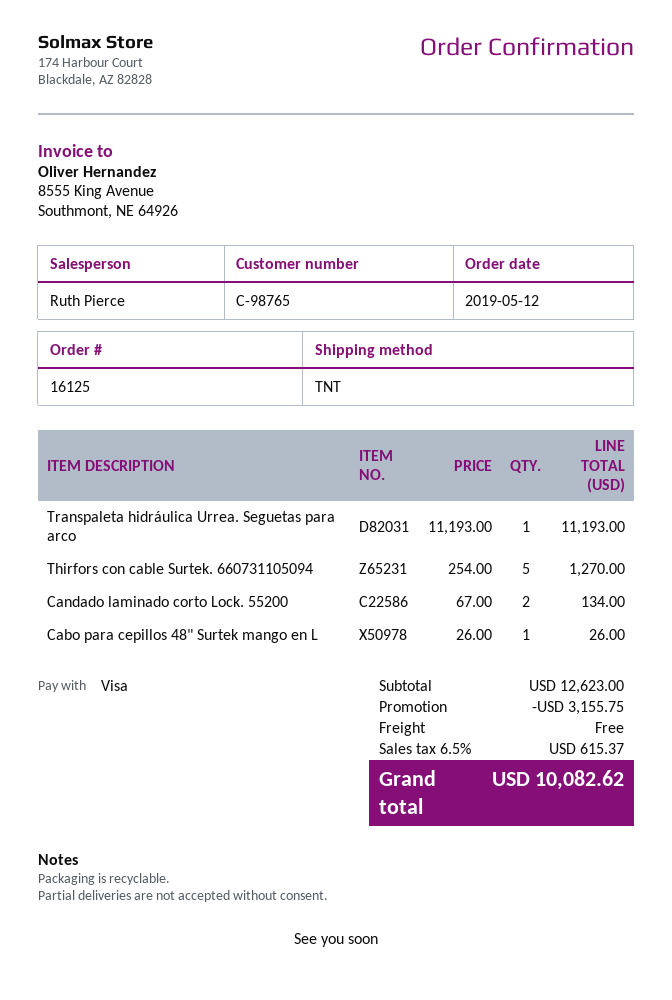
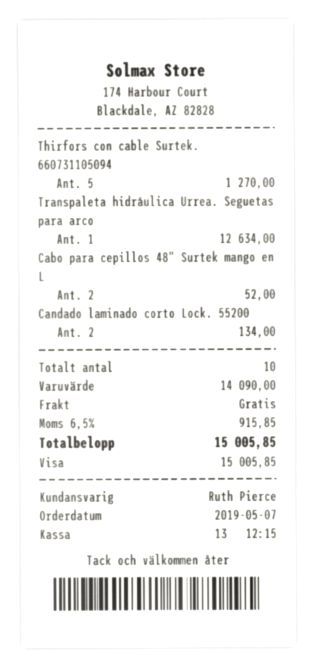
order date: 2019-05-12 -> 2019-05-07
Transpaleta hidráulica Urrea. Seguetas para arco: 1 for 11193.00 -> 1 for 12634.00
Cabo para cepillos 48" Surtek mango en L: 1 for 26.00 -> 2 for 52.00
subtotal: 12623.00 -> 14090.00
discount: 3155.75 -> none
tax: 6.5% = 615.37 -> 6.5% = 915.85
total: 10082.62 -> 15005.85

